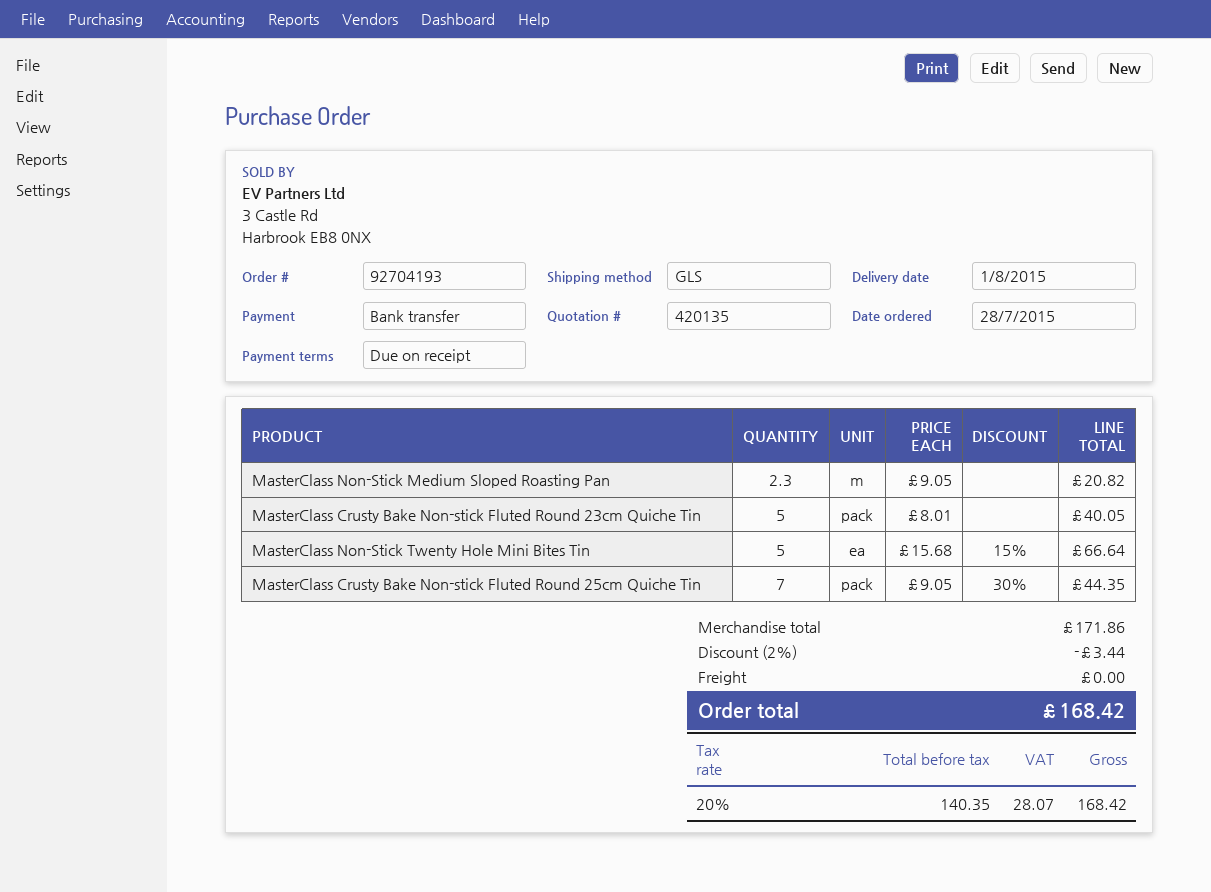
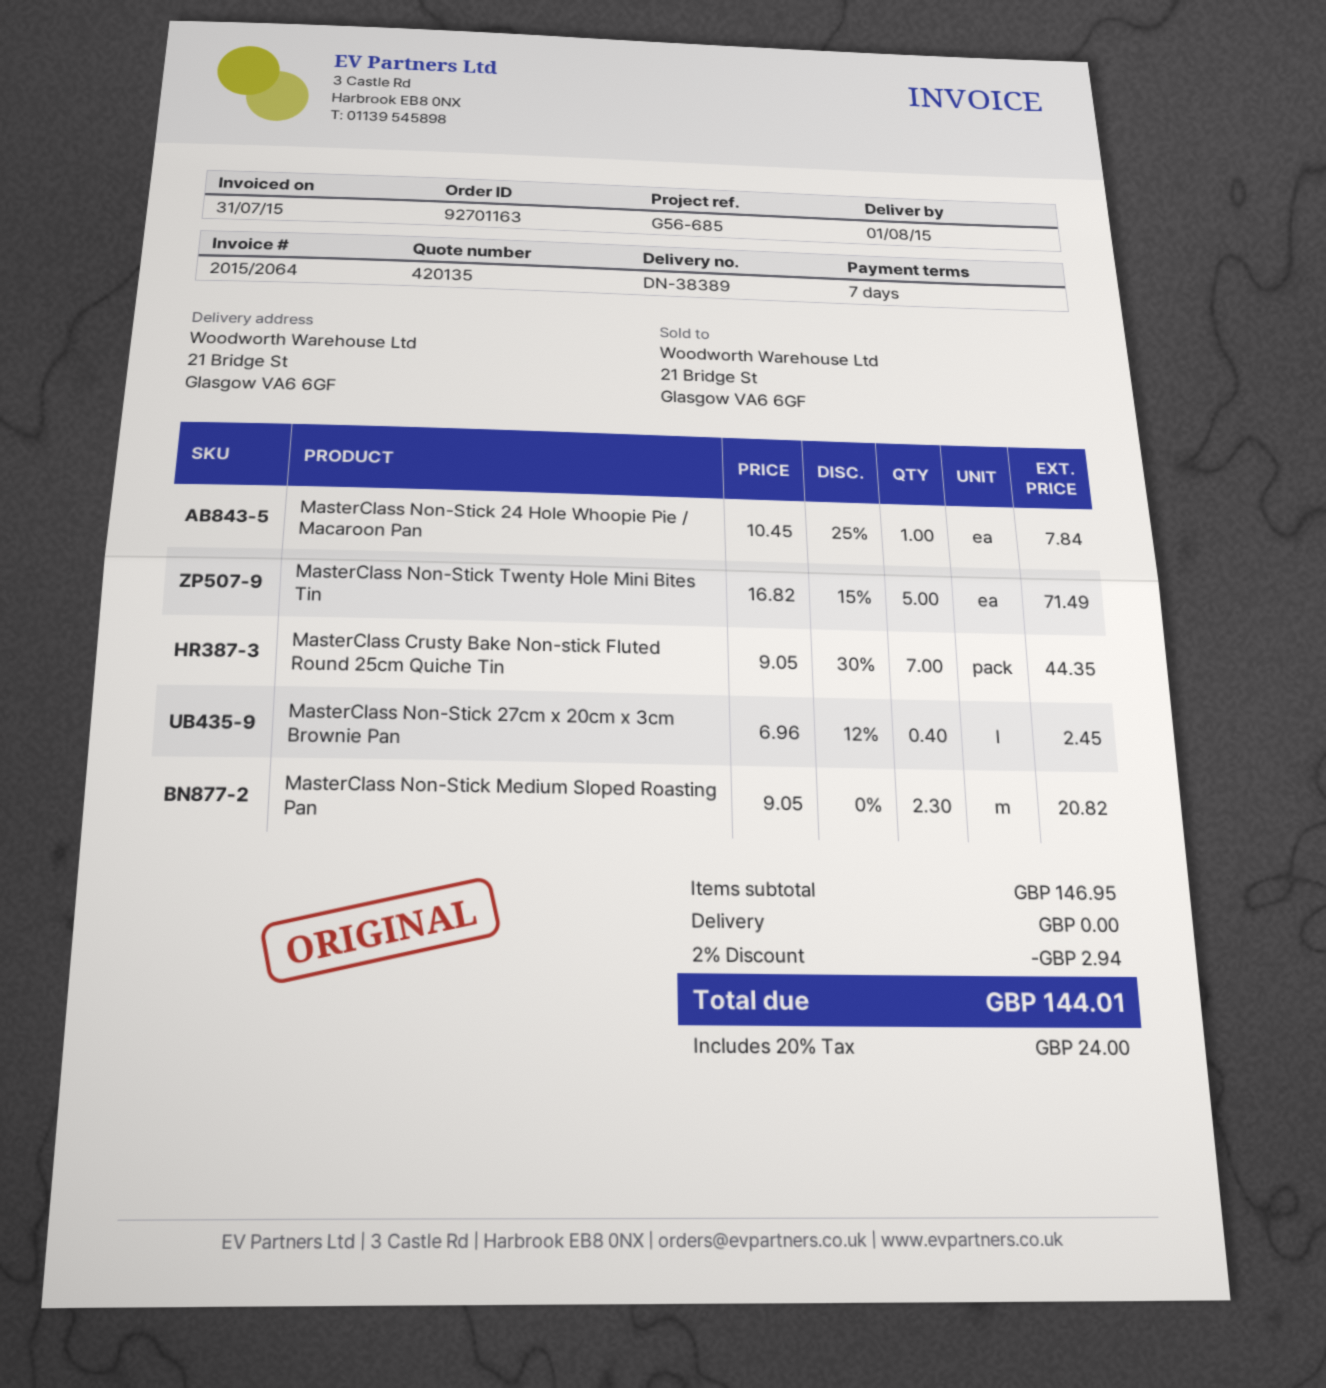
order number: 92704193 -> 92701163
payment terms: on receipt -> 7 days
MasterClass Crusty Bake Non-stick Fluted Round 23cm Quiche Tin: 5 x 8.01 = 40.05 -> none
MasterClass Non-Stick Twenty Hole Mini Bites Tin: 5 x 15.68 - 15% = 66.64 -> 5 x 16.82 - 15% = 71.49
MasterClass Non-Stick 24 Hole Whoopie Pie / Macaroon Pan: none -> 1 x 10.45 - 25% = 7.84
MasterClass Non-Stick 27cm x 20cm x 3cm Brownie Pan: none -> 0.4 x 6.96 - 12% = 2.45
subtotal: 171.86 -> 146.95
discount: 2% = 3.44 -> 2% = 2.94
tax: 20% = 28.07 -> 20% = 24.00
total: 168.42 -> 144.01

